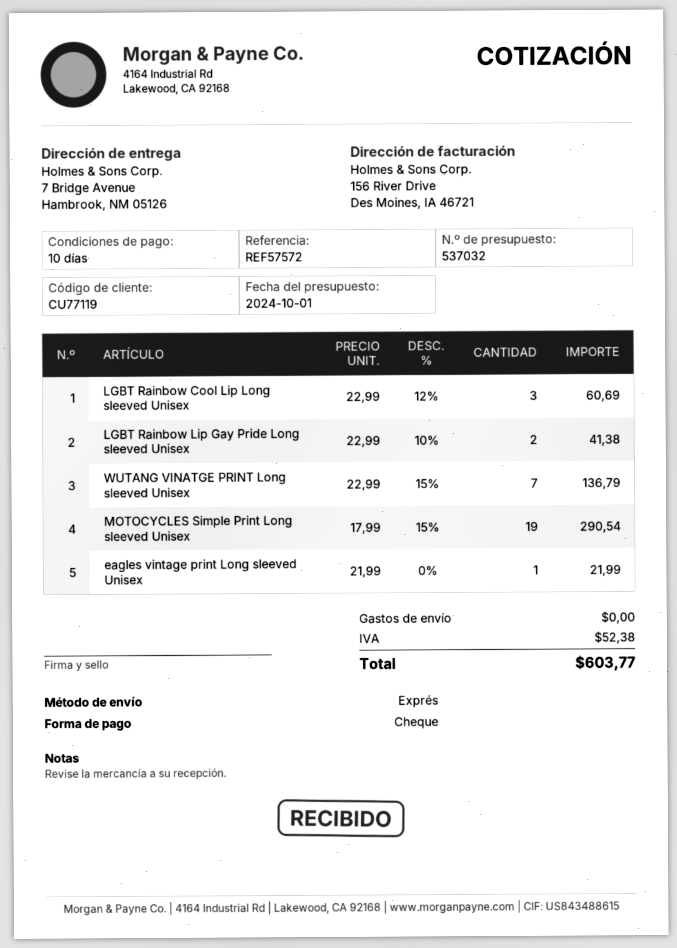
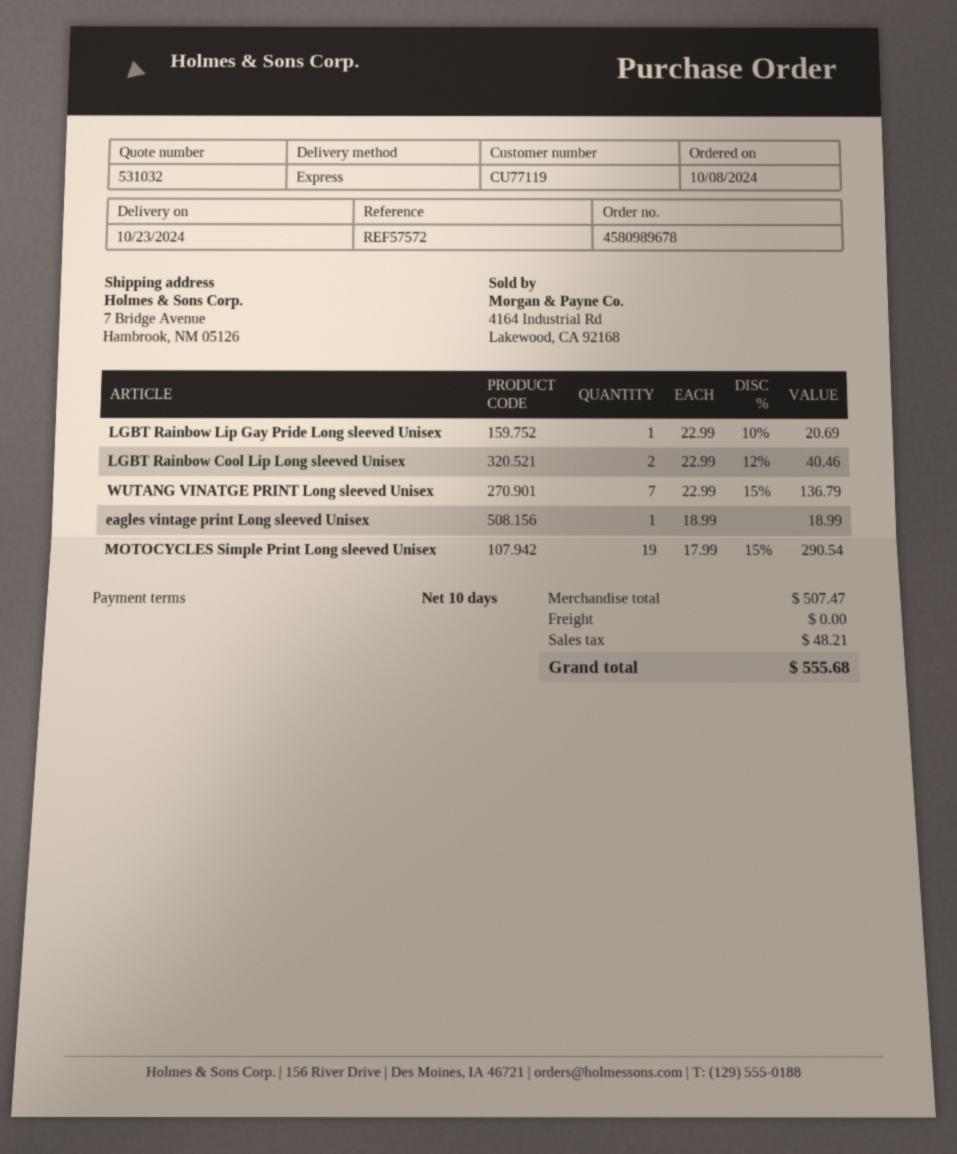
quote number: 537032 -> 531032
LGBT Rainbow Cool Lip Long sleeved Unisex: 3 x 22.99 - 12% = 60.69 -> 2 x 22.99 - 12% = 40.46
LGBT Rainbow Lip Gay Pride Long sleeved Unisex: 2 x 22.99 - 10% = 41.38 -> 1 x 22.99 - 10% = 20.69
eagles vintage print Long sleeved Unisex: 1 x 21.99 = 21.99 -> 1 x 18.99 = 18.99
tax: 52.38 -> 48.21
total: 603.77 -> 555.68

